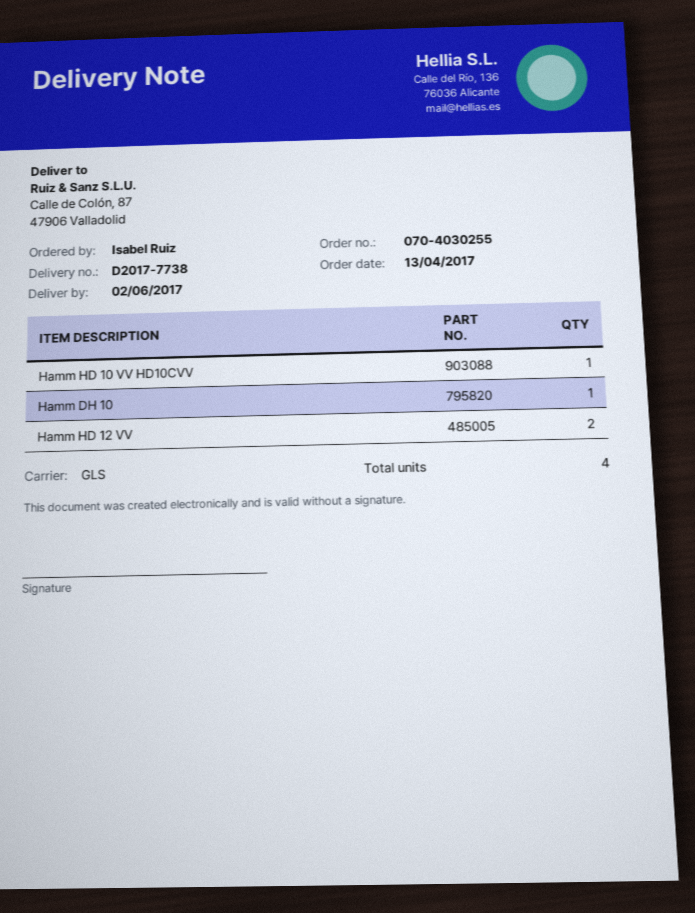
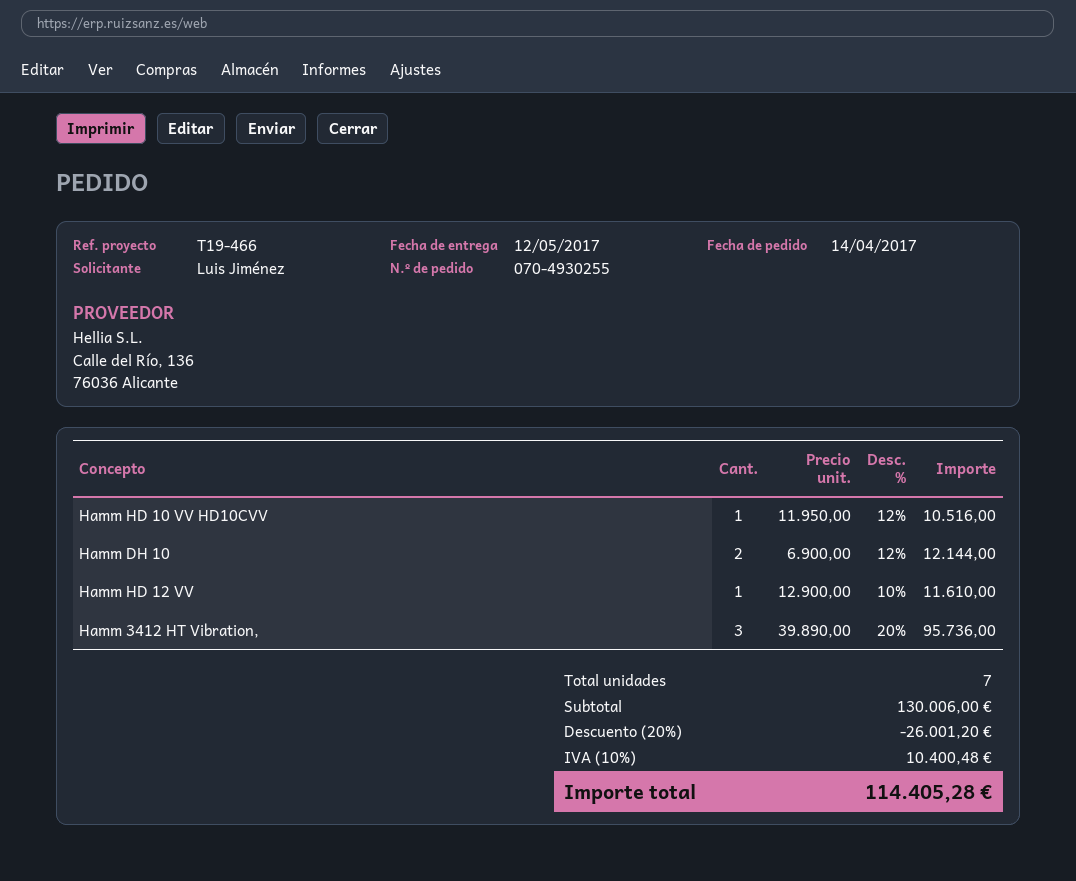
order number: 070-4030255 -> 070-4930255
order date: 2017-04-13 -> 2017-04-14
delivery date: 2017-06-02 -> 2017-05-12
ordered by: Isabel Ruiz -> Luis Jiménez
Hamm DH 10: 1 -> 2
Hamm HD 12 VV: 2 -> 1
Hamm 3412 HT Vibration,: none -> 3
total quantity: 4 -> 7

